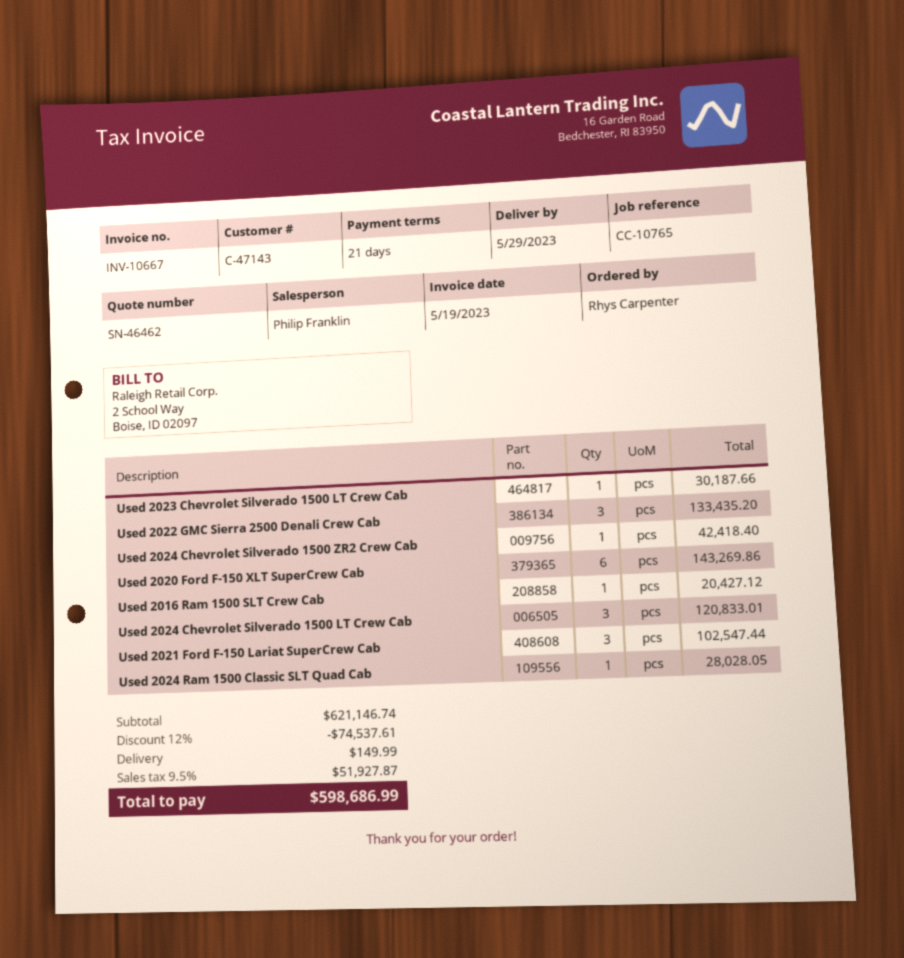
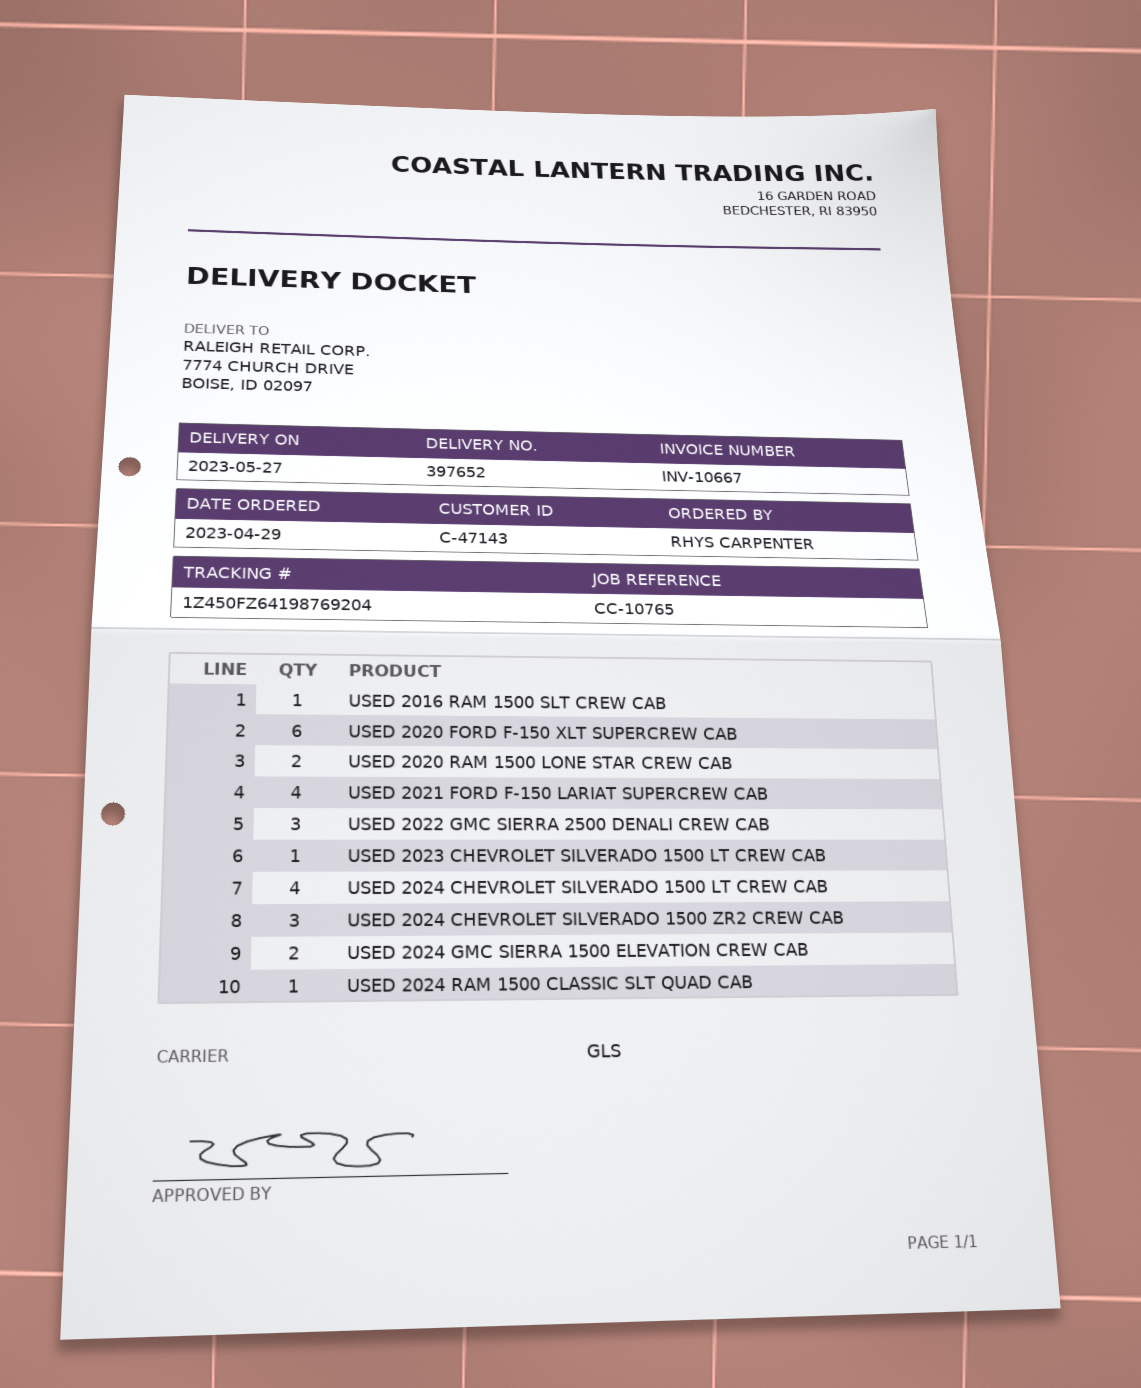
delivery date: 2023-05-29 -> 2023-05-27
Used 2024 Chevrolet Silverado 1500 ZR2 Crew Cab: 1 -> 3
Used 2024 Chevrolet Silverado 1500 LT Crew Cab: 3 -> 4
Used 2021 Ford F-150 Lariat SuperCrew Cab: 3 -> 4
USED 2020 RAM 1500 LONE STAR CREW CAB: none -> 2
USED 2024 GMC SIERRA 1500 ELEVATION CREW CAB: none -> 2

